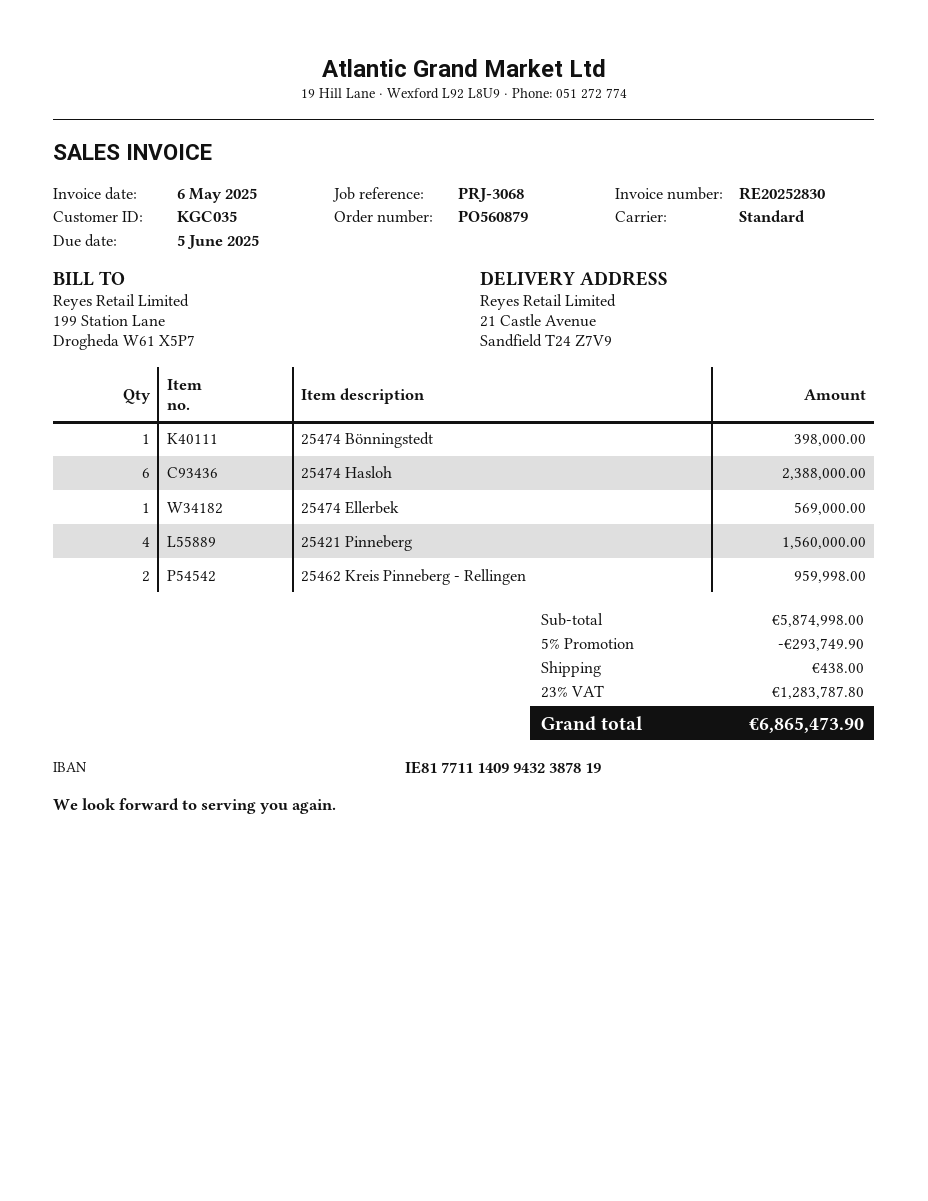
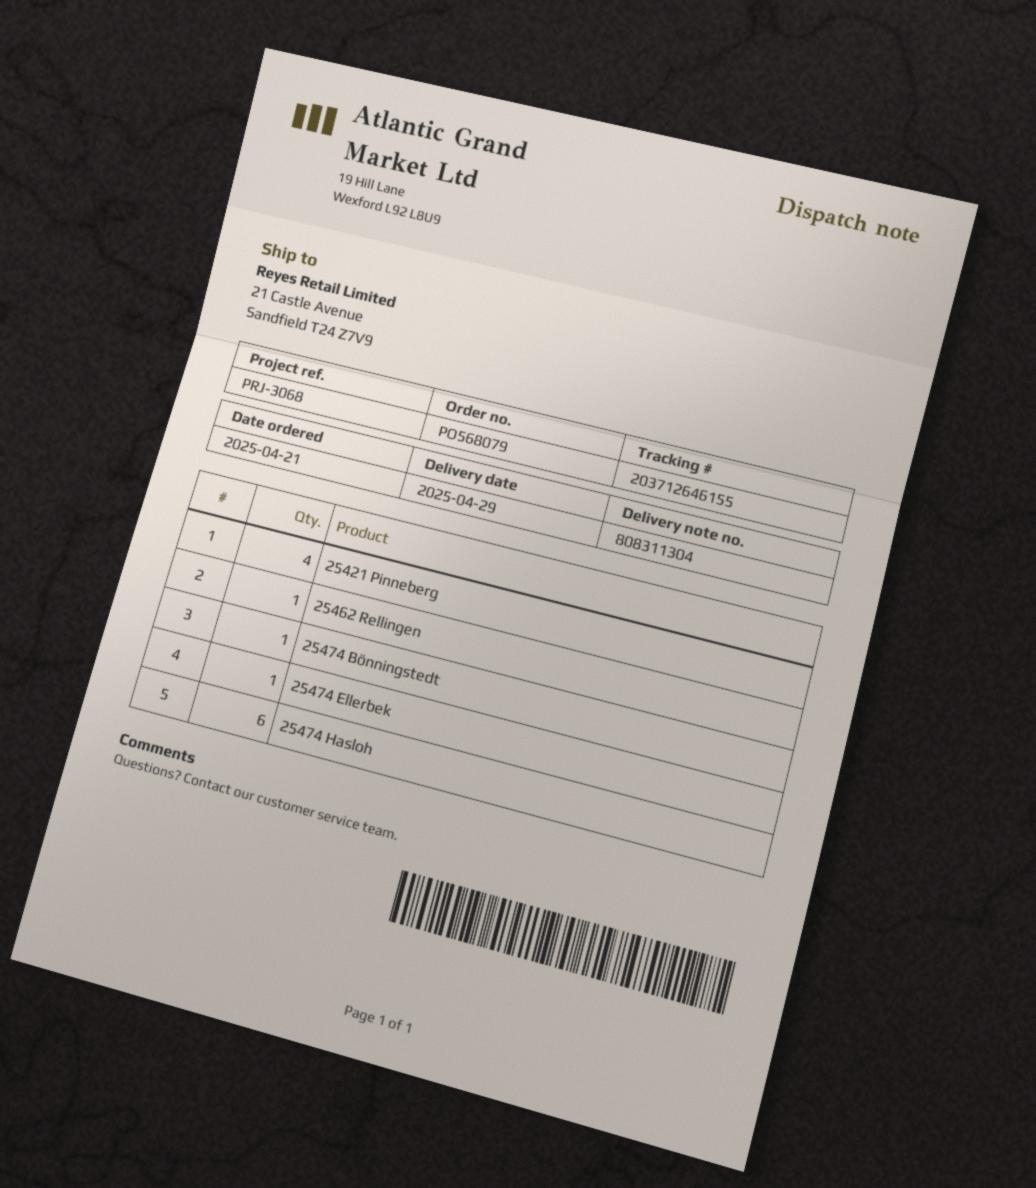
order number: PO560879 -> PO568079
25462 Kreis Pinneberg - Rellingen: 2 -> none
25462 Rellingen: none -> 1

